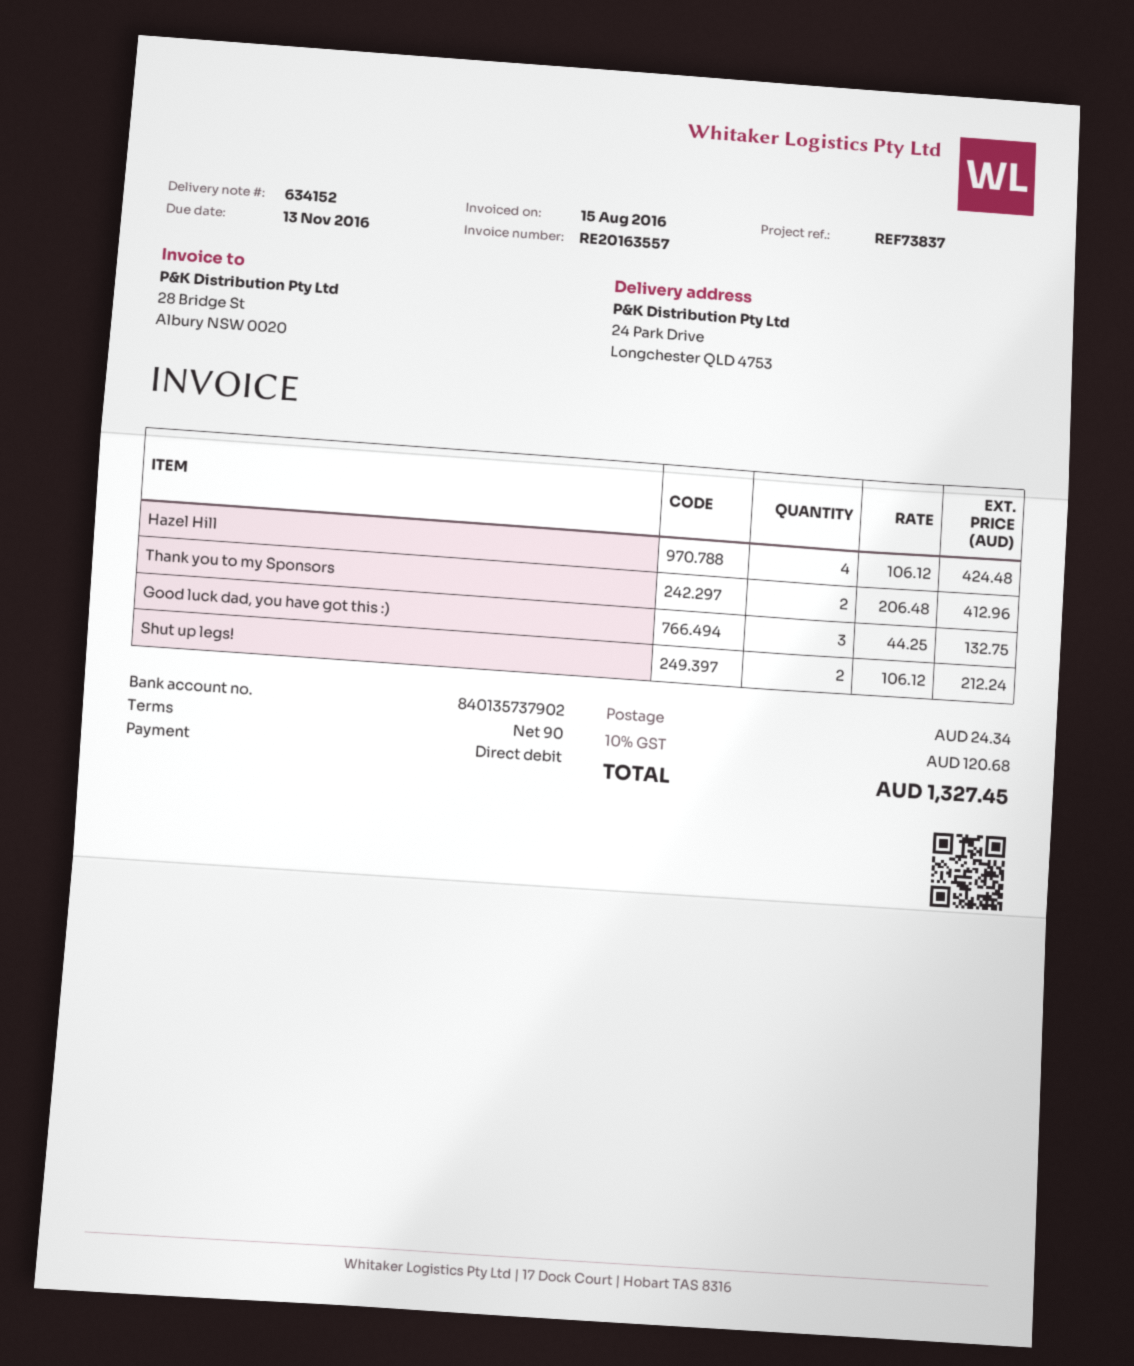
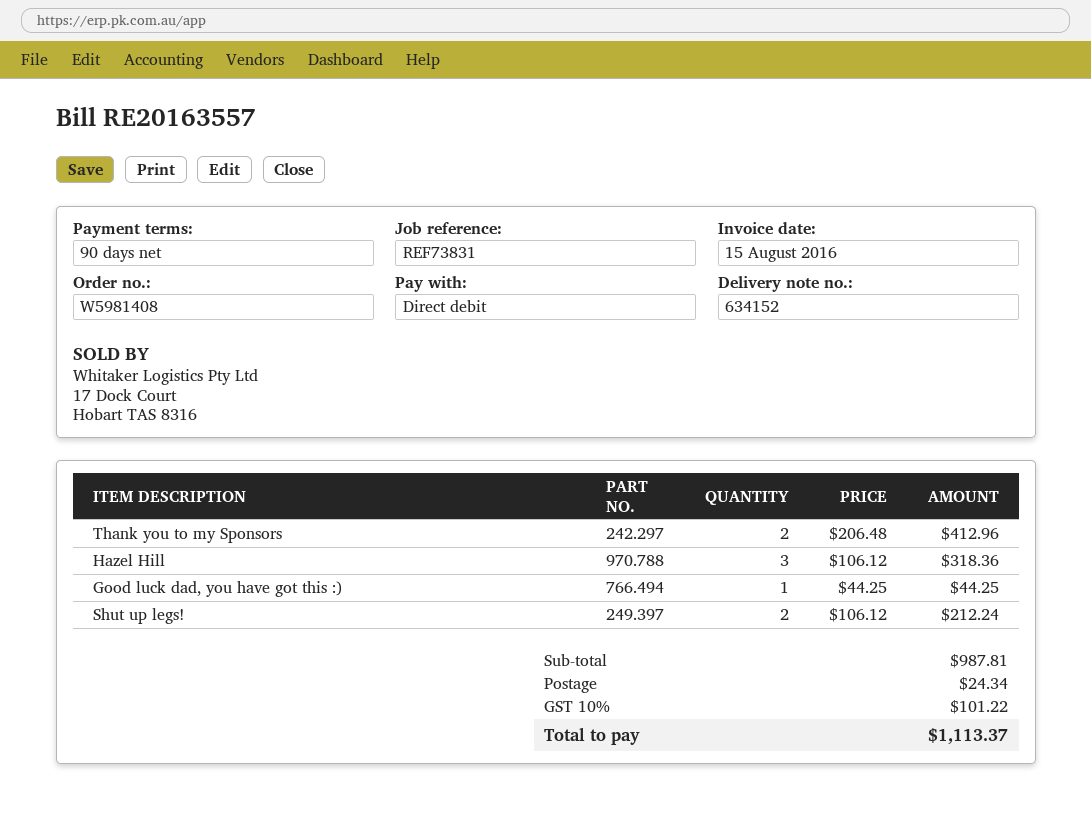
reference: REF73837 -> REF73831
Hazel Hill: 4 x 106.12 = 424.48 -> 3 x 106.12 = 318.36
Good luck dad, you have got this :): 3 x 44.25 = 132.75 -> 1 x 44.25 = 44.25
tax: 10% = 120.68 -> 10% = 101.22
total: 1327.45 -> 1113.37

